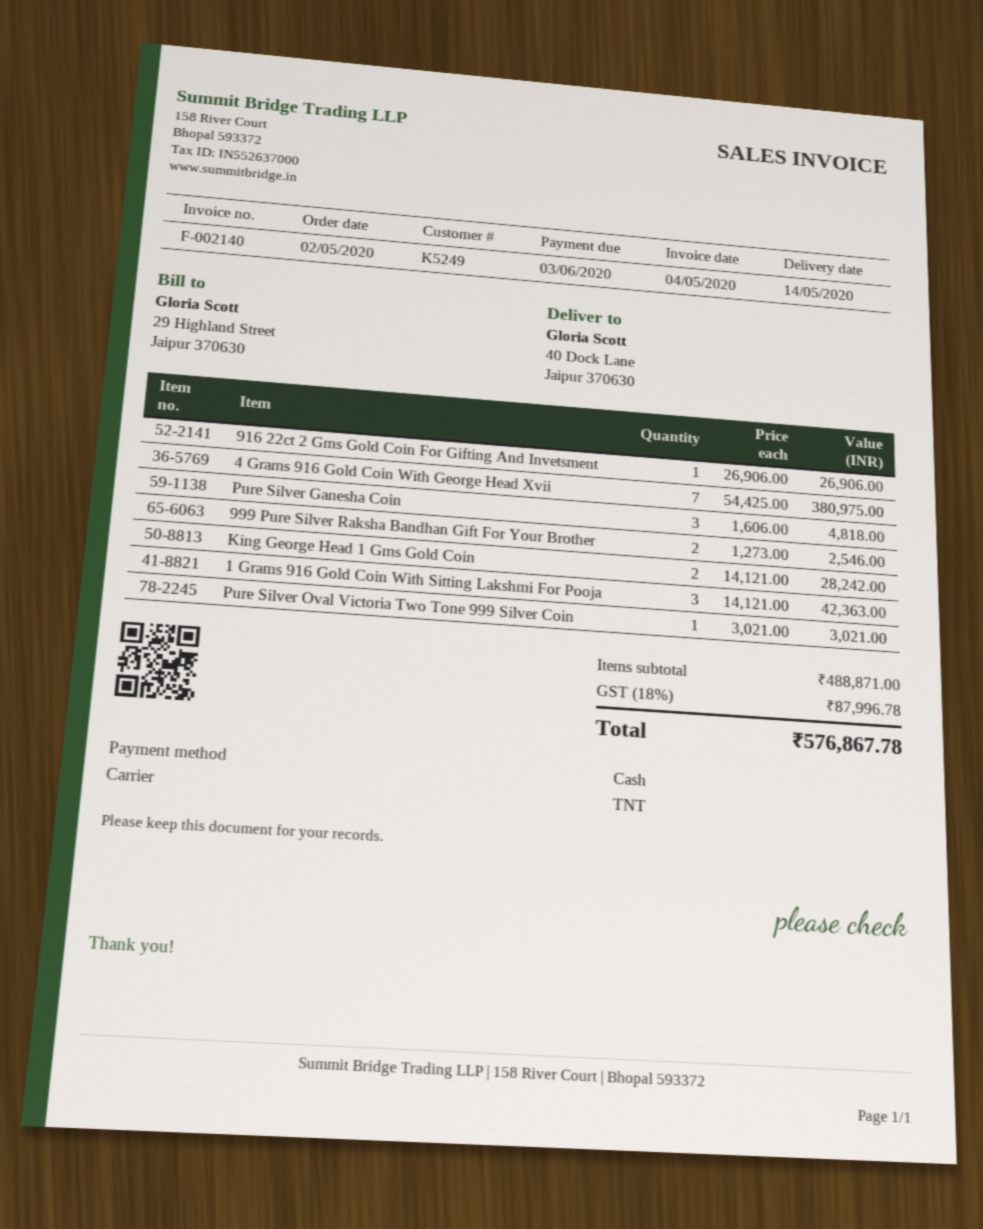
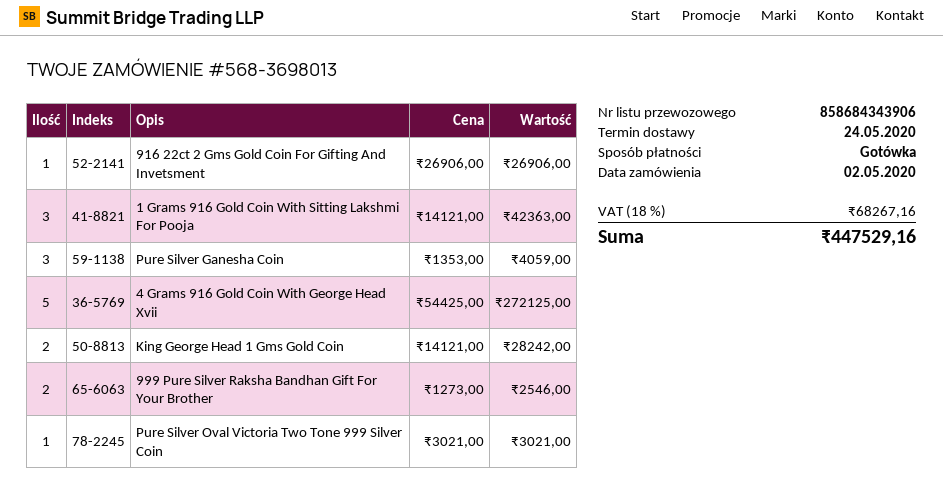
delivery date: 2020-05-14 -> 2020-05-24
4 Grams 916 Gold Coin With George Head Xvii: 7 x 54425.00 = 380975.00 -> 5 x 54425.00 = 272125.00
Pure Silver Ganesha Coin: 3 x 1606.00 = 4818.00 -> 3 x 1353.00 = 4059.00
tax: 18% = 87996.78 -> 18% = 68267.16
total: 576867.78 -> 447529.16

